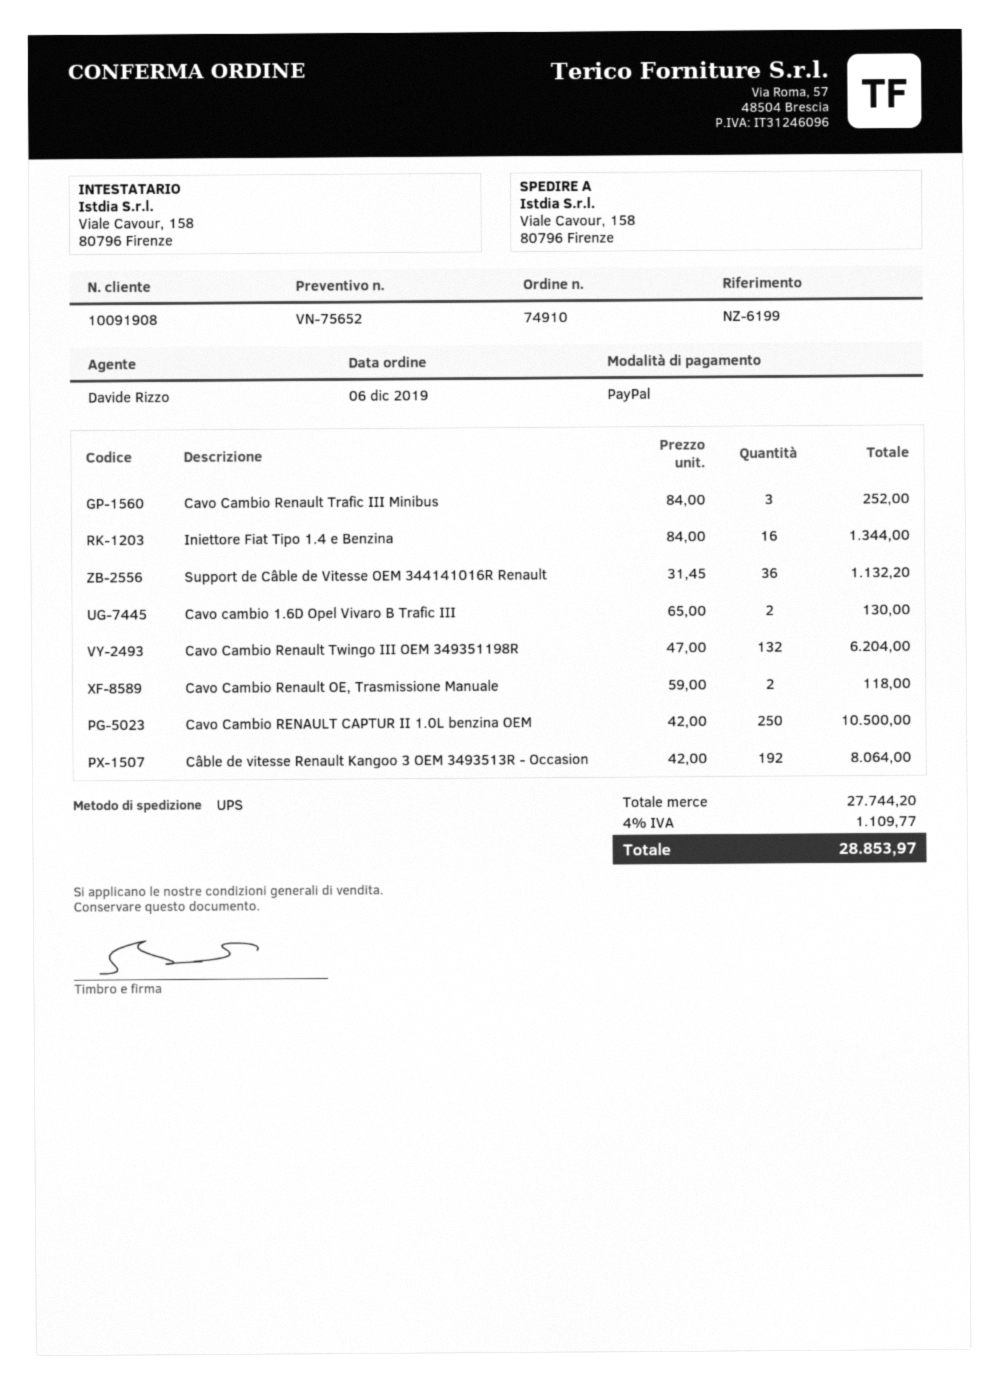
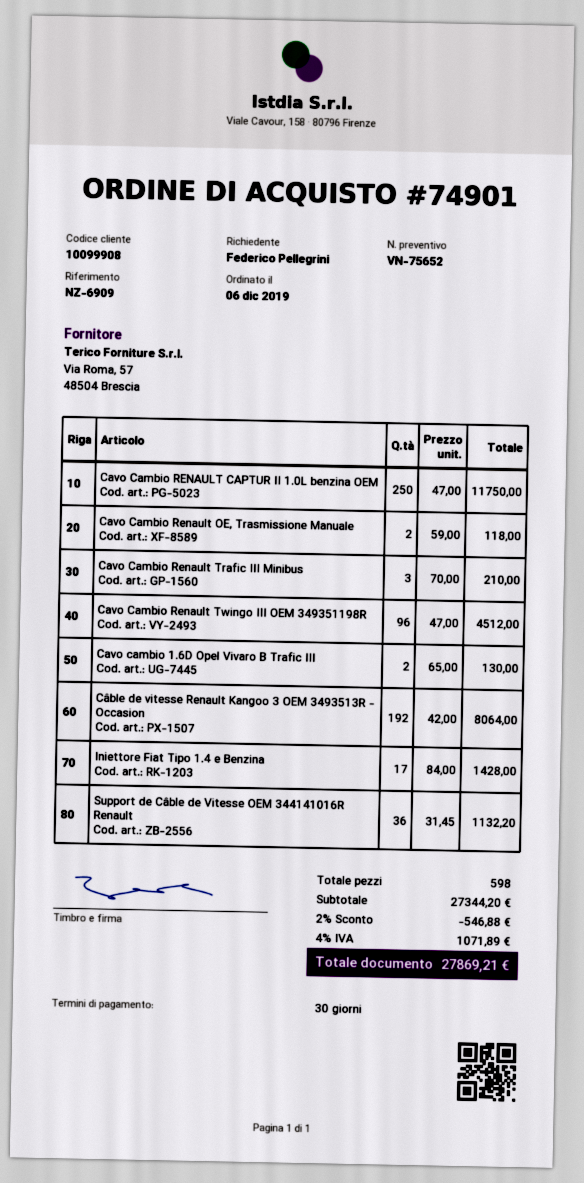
order number: 74910 -> 74901
customer number: 10091908 -> 10099908
reference: NZ-6199 -> NZ-6909
Cavo Cambio Renault Trafic III Minibus: 3 x 84.00 = 252.00 -> 3 x 70.00 = 210.00
Iniettore Fiat Tipo 1.4 e Benzina: 16 x 84.00 = 1344.00 -> 17 x 84.00 = 1428.00
Cavo Cambio Renault Twingo III OEM 349351198R: 132 x 47.00 = 6204.00 -> 96 x 47.00 = 4512.00
Cavo Cambio RENAULT CAPTUR II 1.0L benzina OEM: 250 x 42.00 = 10500.00 -> 250 x 47.00 = 11750.00
subtotal: 27744.20 -> 27344.20
discount: none -> 2% = 546.88
tax: 4% = 1109.77 -> 4% = 1071.89
total: 28853.97 -> 27869.21

